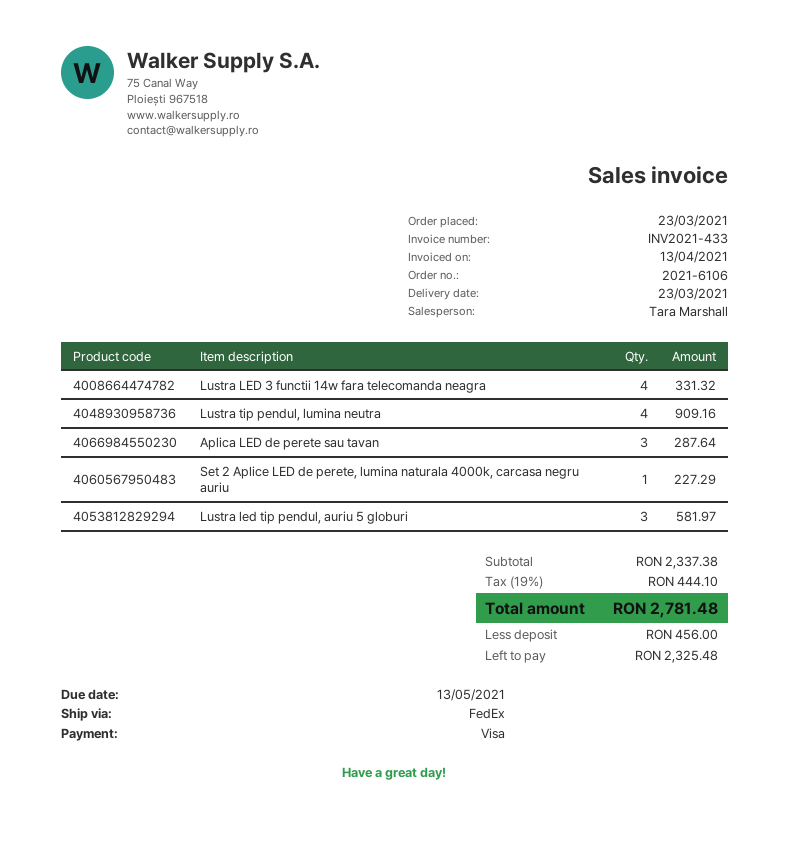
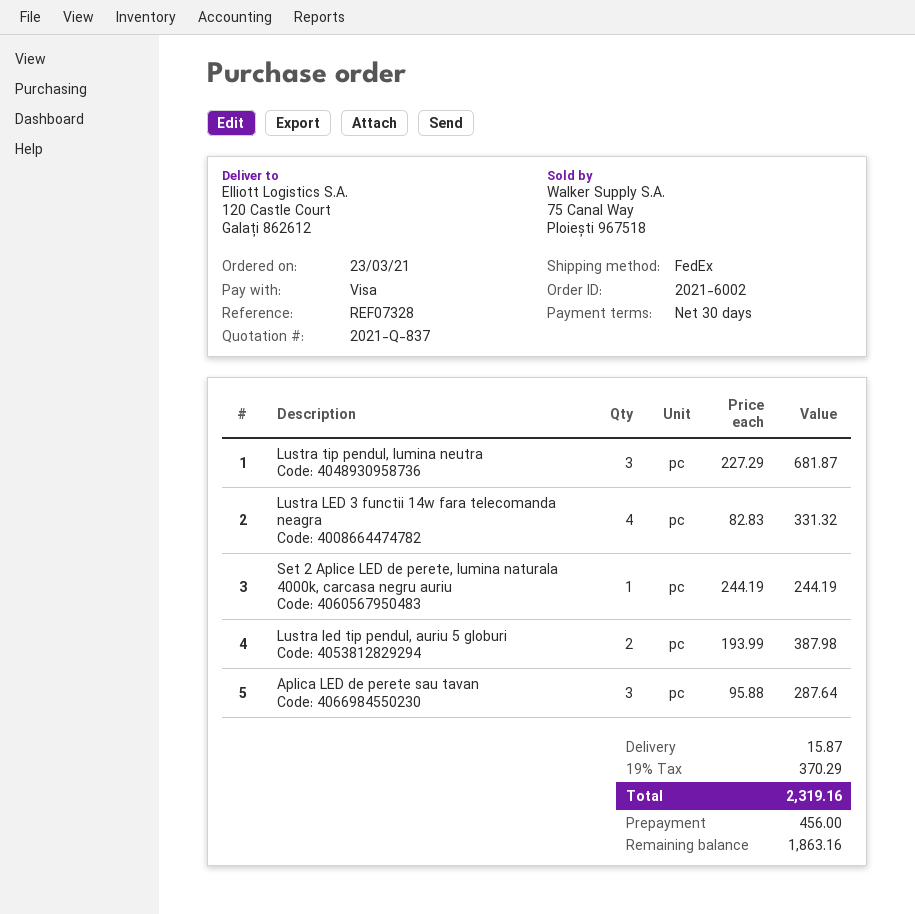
order number: 2021-6106 -> 2021-6002
Lustra tip pendul, lumina neutra: 4 for 909.16 -> 3 for 681.87
Set 2 Aplice LED de perete, lumina naturala 4000k, carcasa negru auriu: 1 for 227.29 -> 1 for 244.19
Lustra led tip pendul, auriu 5 globuri: 3 for 581.97 -> 2 for 387.98
shipping: none -> 15.87
tax: 19% = 444.10 -> 19% = 370.29
total: 2781.48 -> 2319.16
balance: 2325.48 -> 1863.16

